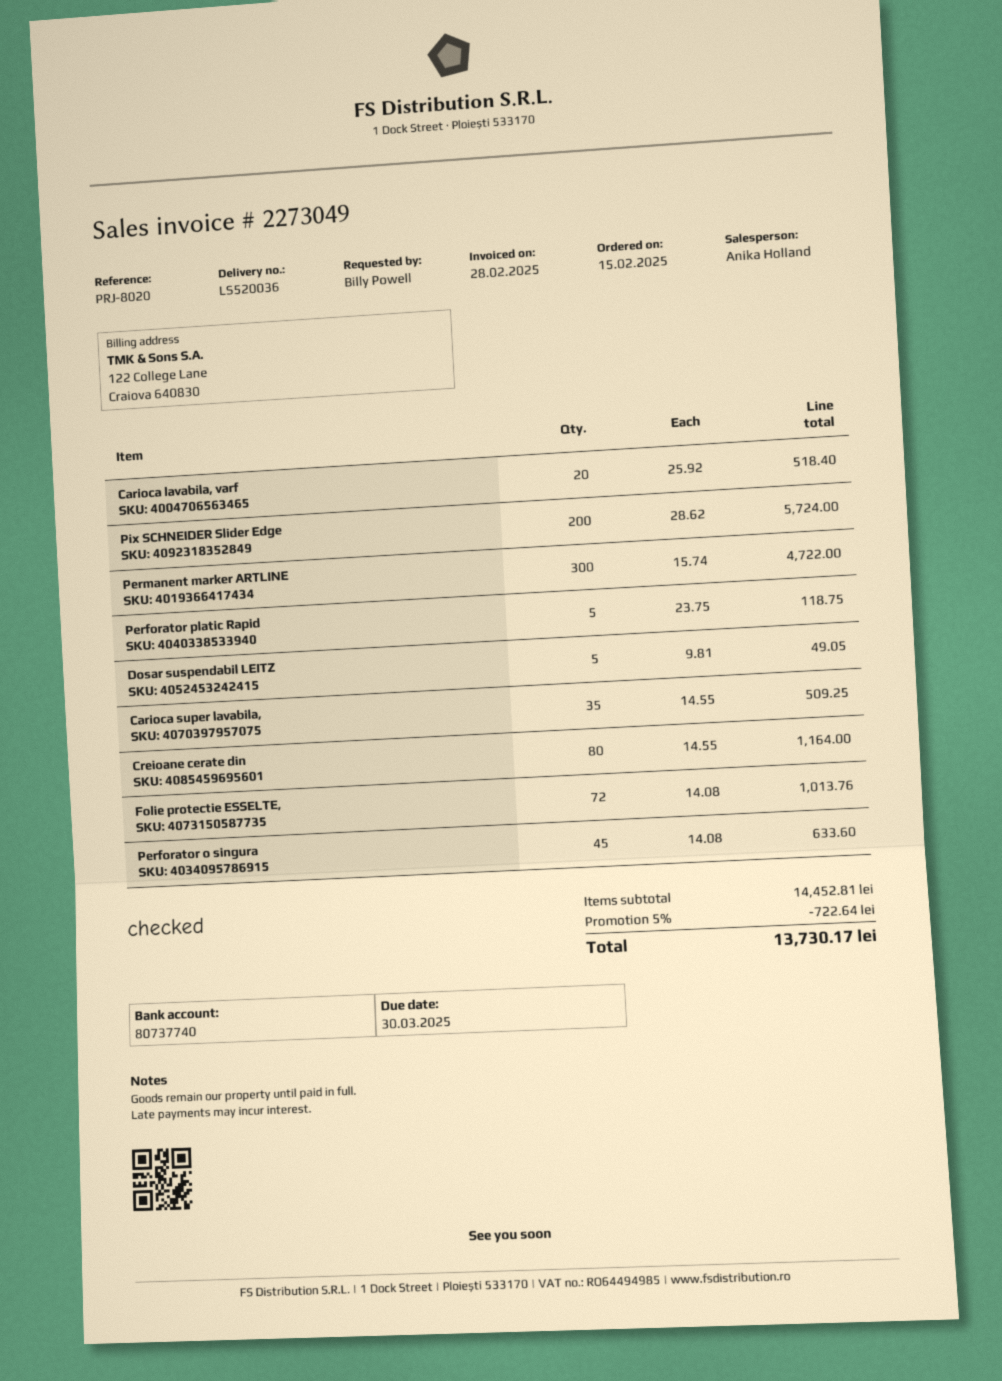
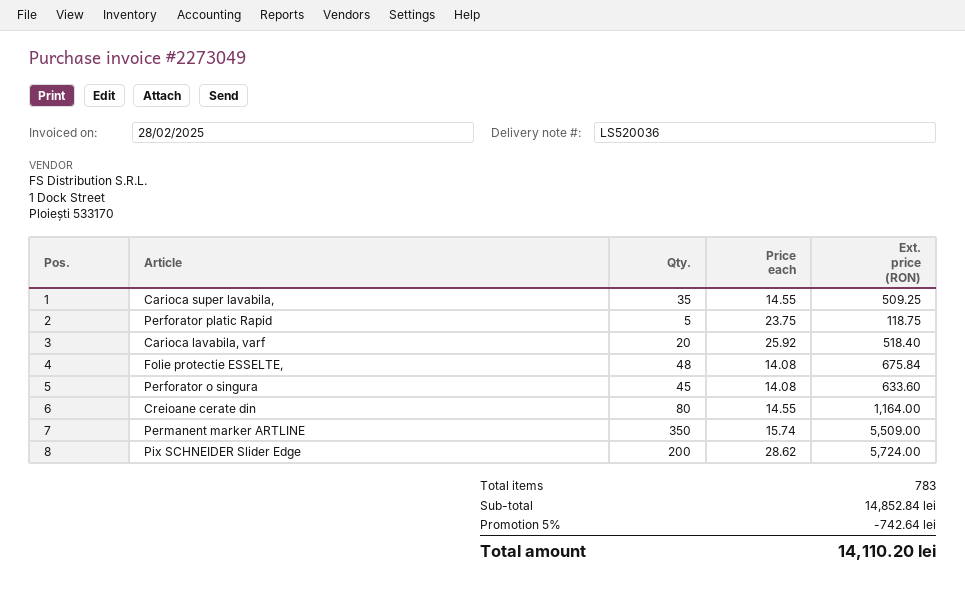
Permanent marker ARTLINE: 300 x 15.74 = 4722.00 -> 350 x 15.74 = 5509.00
Dosar suspendabil LEITZ: 5 x 9.81 = 49.05 -> none
Folie protectie ESSELTE,: 72 x 14.08 = 1013.76 -> 48 x 14.08 = 675.84
subtotal: 14452.81 -> 14852.84
discount: 5% = 722.64 -> 5% = 742.64
total: 13730.17 -> 14110.20

